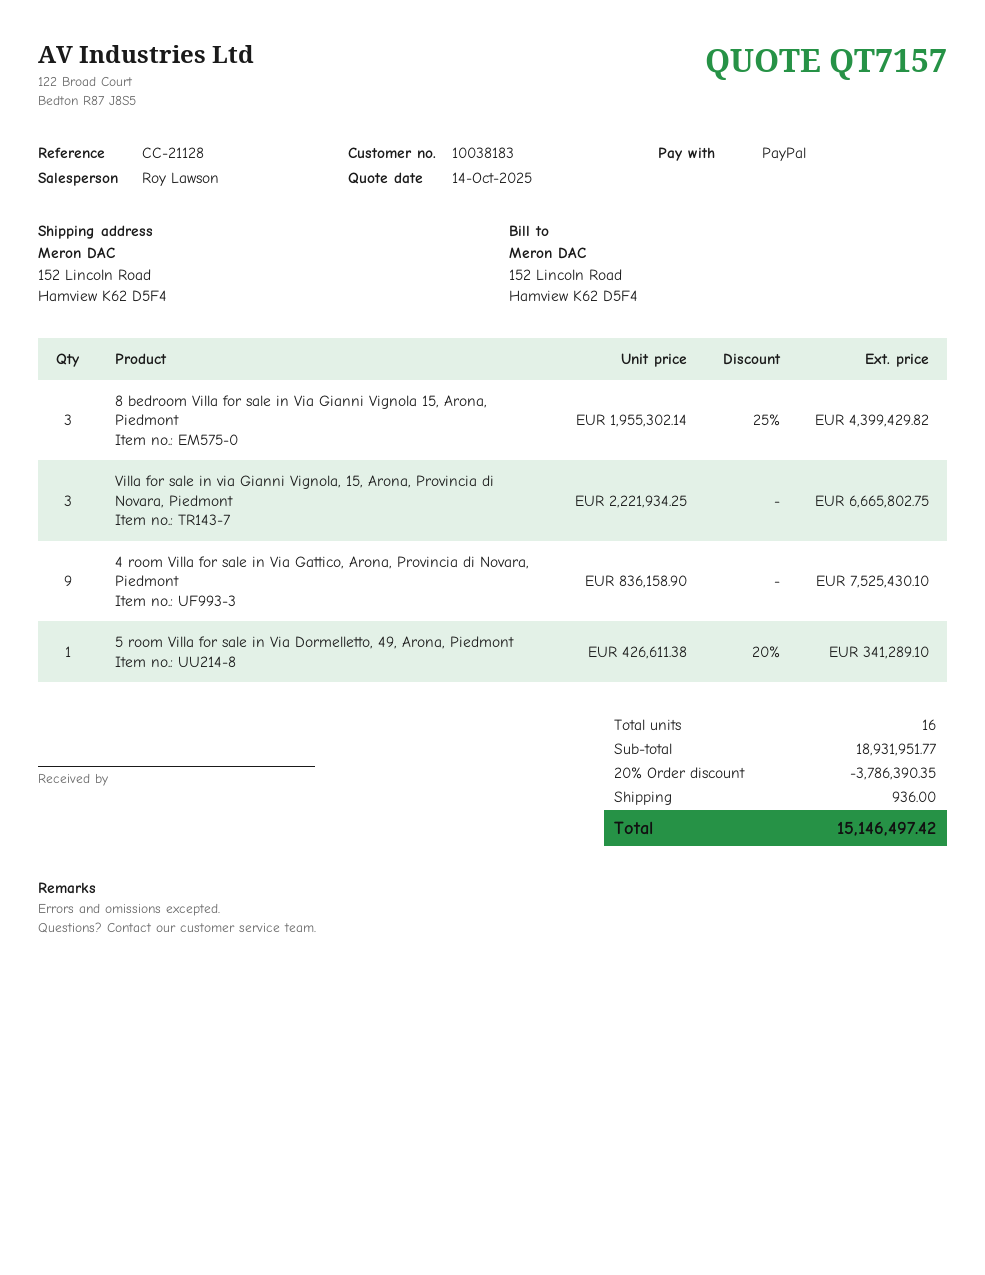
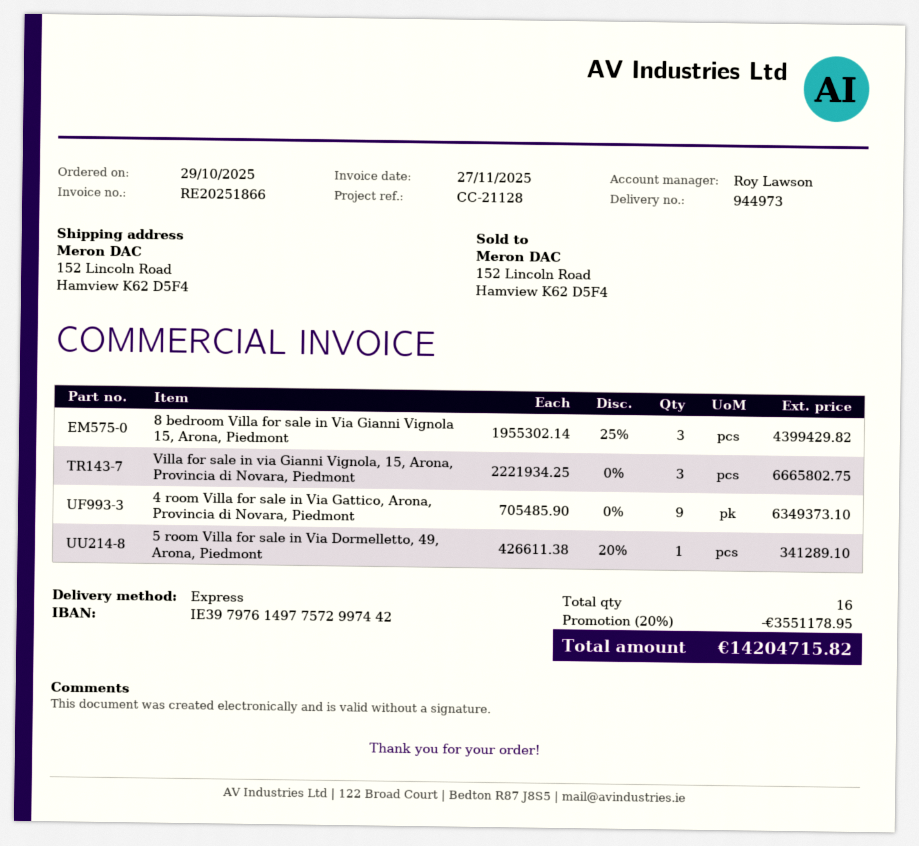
4 room Villa for sale in Via Gattico, Arona, Provincia di Novara, Piedmont: 9 x 836158.90 = 7525430.10 -> 9 x 705485.90 = 6349373.10
discount: 20% = 3786390.35 -> 20% = 3551178.95
shipping: 936.00 -> none
total: 15146497.42 -> 14204715.82

